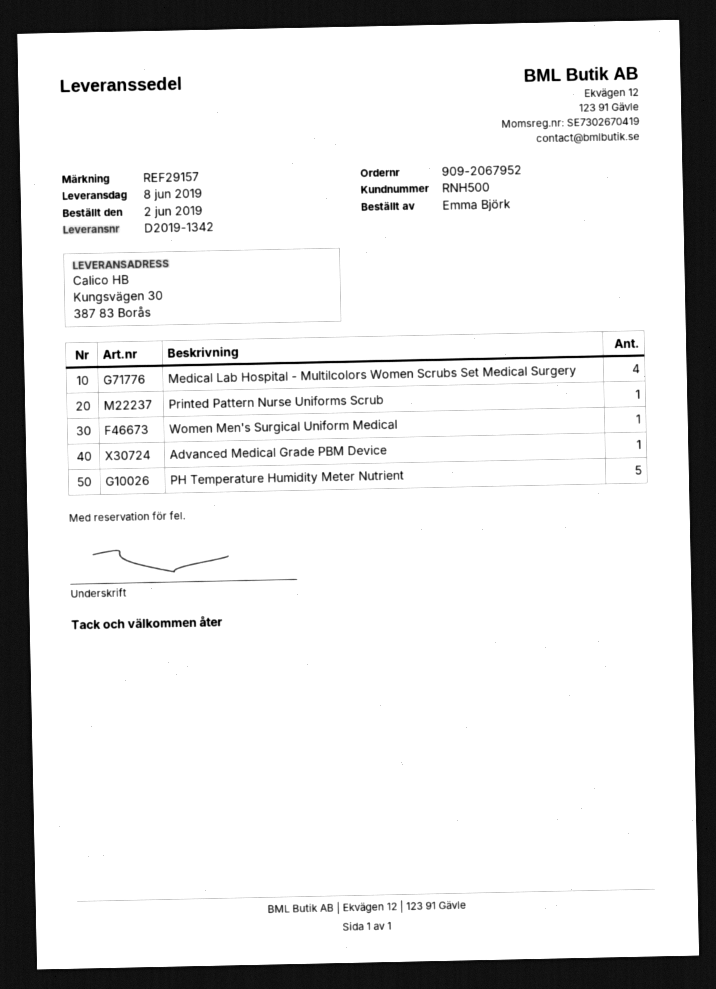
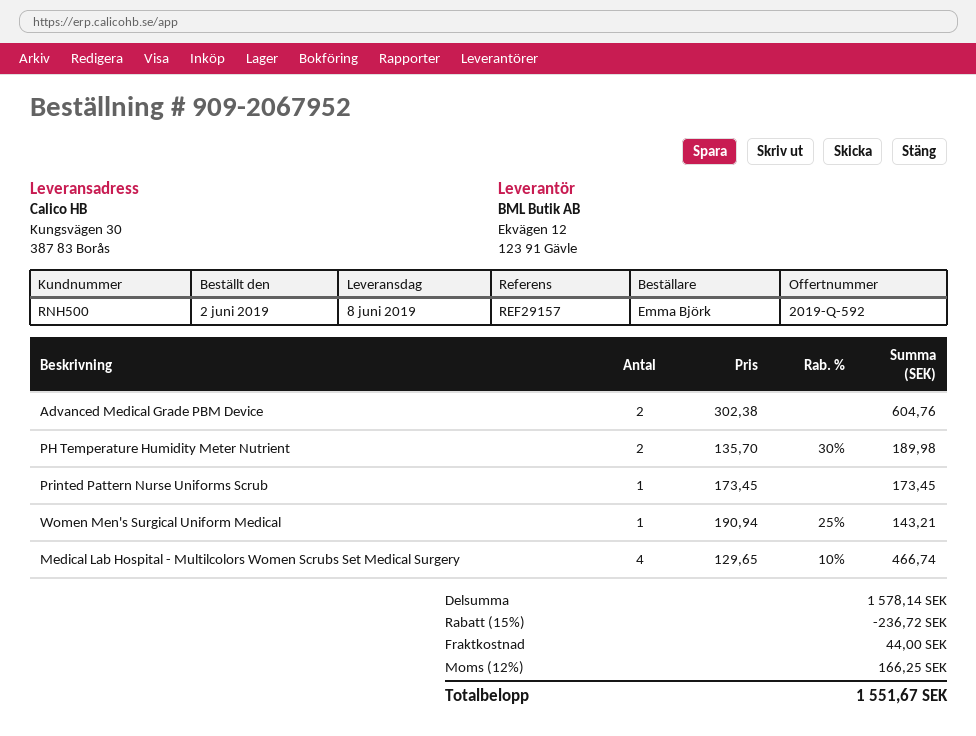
Advanced Medical Grade PBM Device: 1 -> 2
PH Temperature Humidity Meter Nutrient: 5 -> 2

